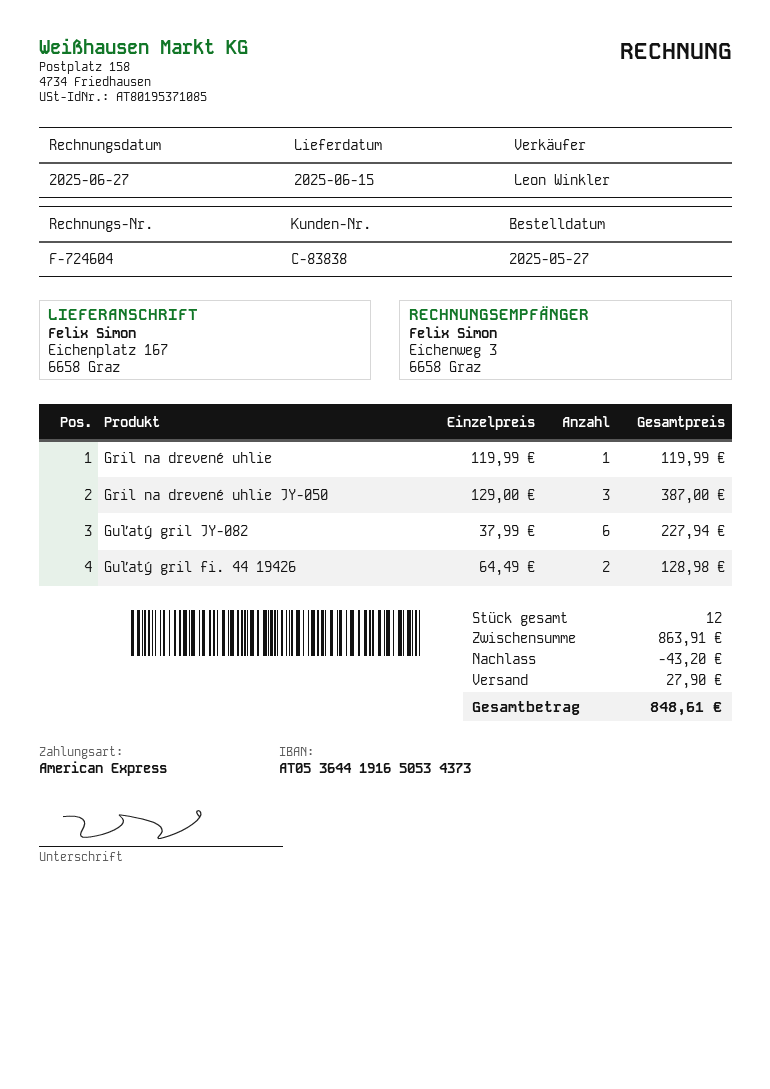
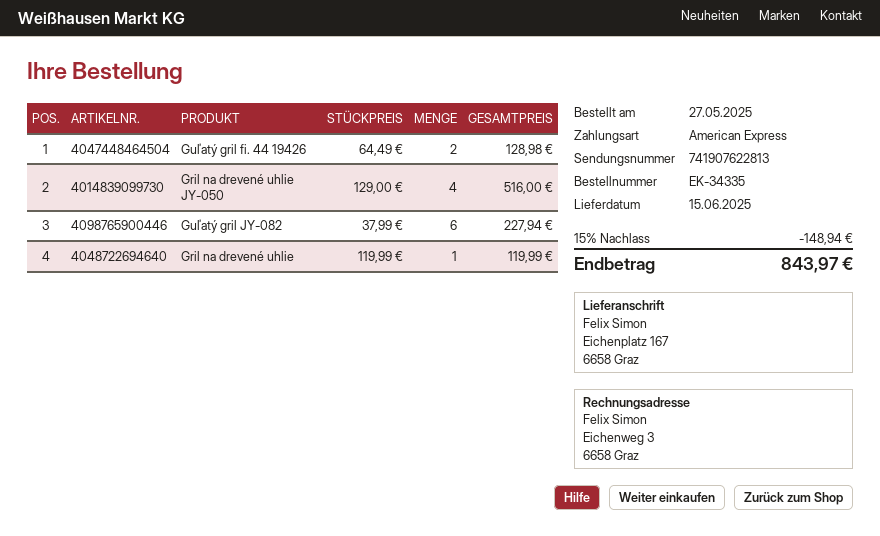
Gril na drevené uhlie JY-050: 3 x 129.00 = 387.00 -> 4 x 129.00 = 516.00
discount: 43.20 -> 148.94
shipping: 27.90 -> none
total: 848.61 -> 843.97

